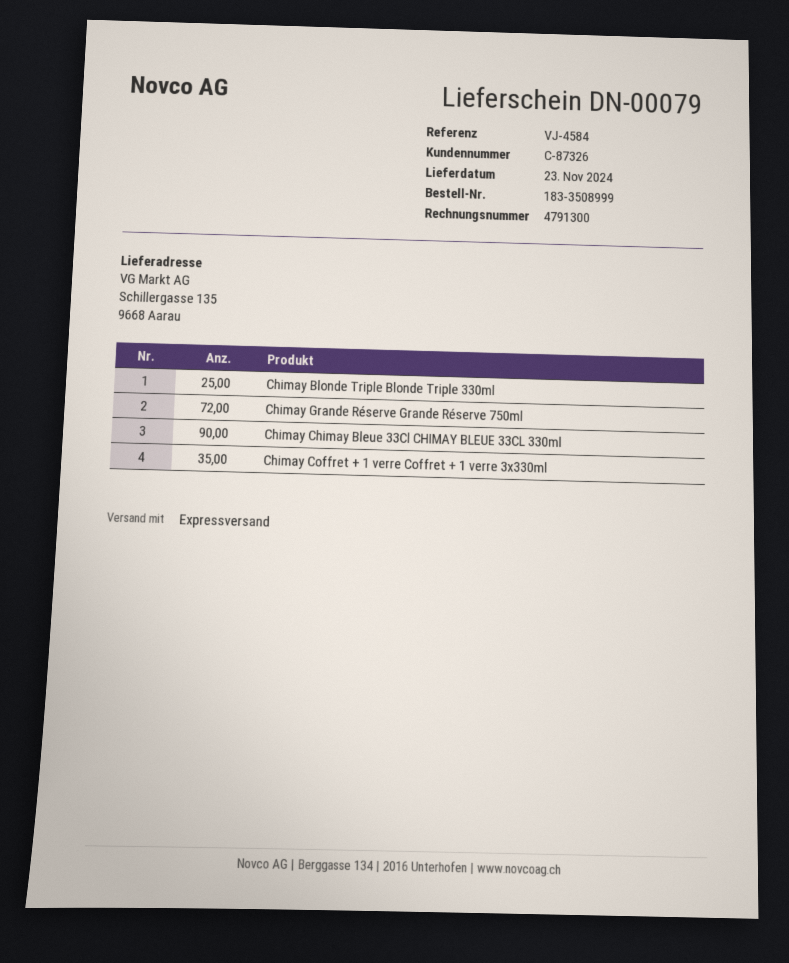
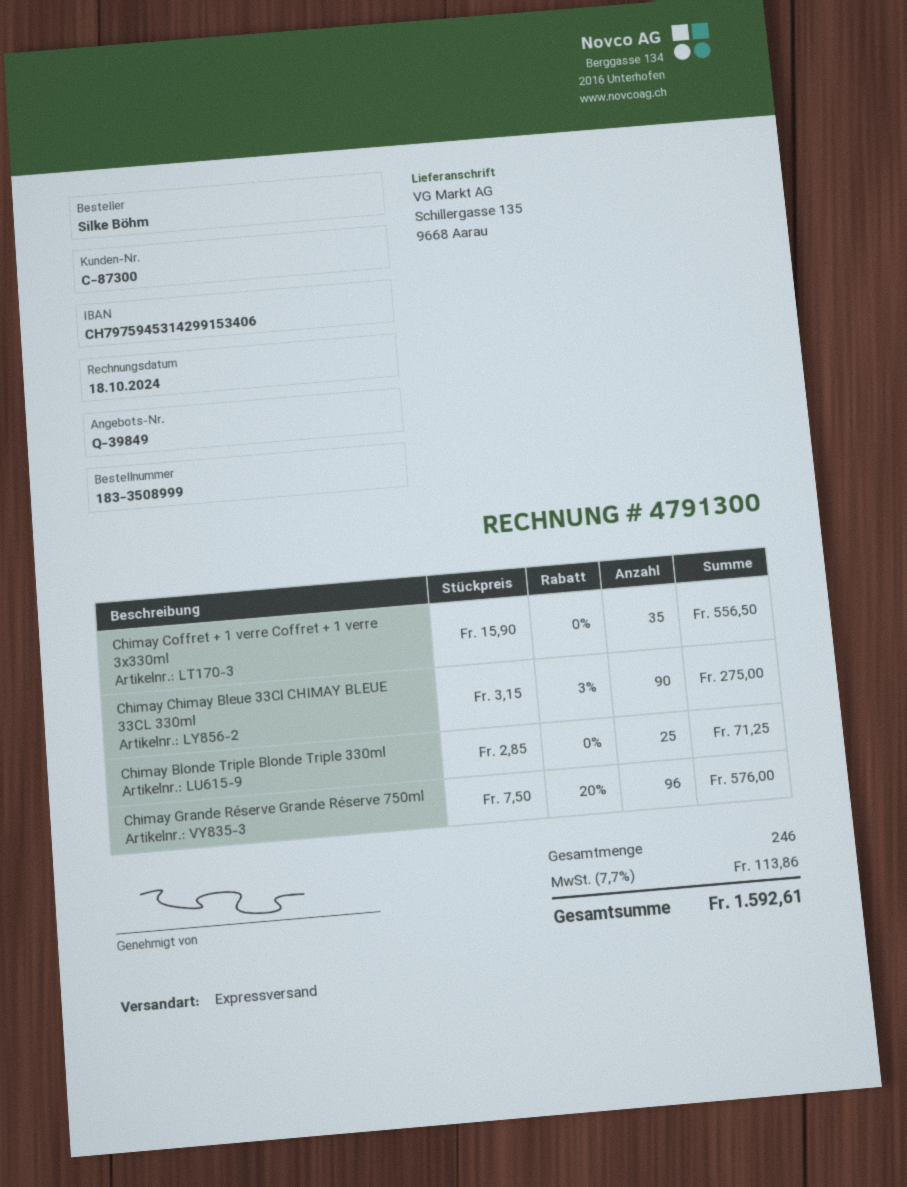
customer number: C-87326 -> C-87300
Chimay Grande Réserve Grande Réserve 750ml: 72 -> 96

